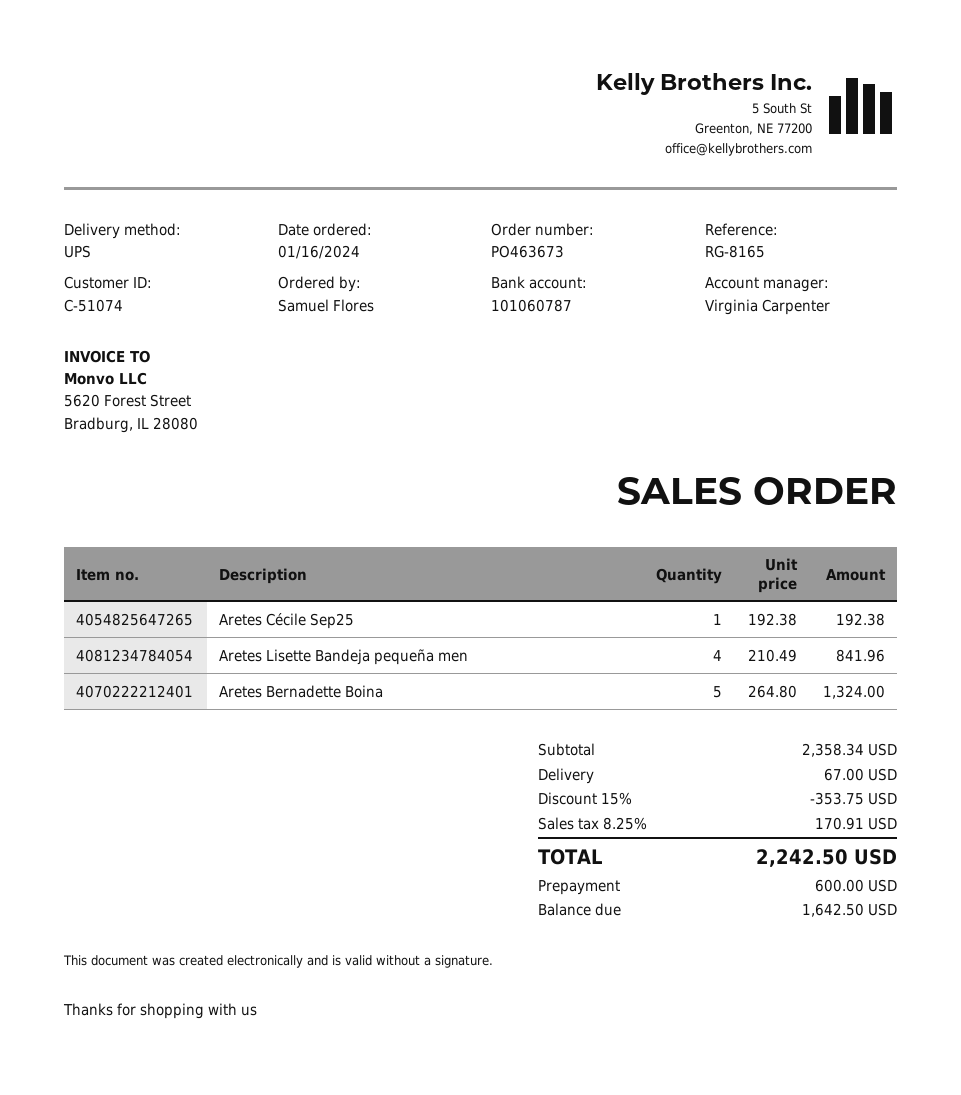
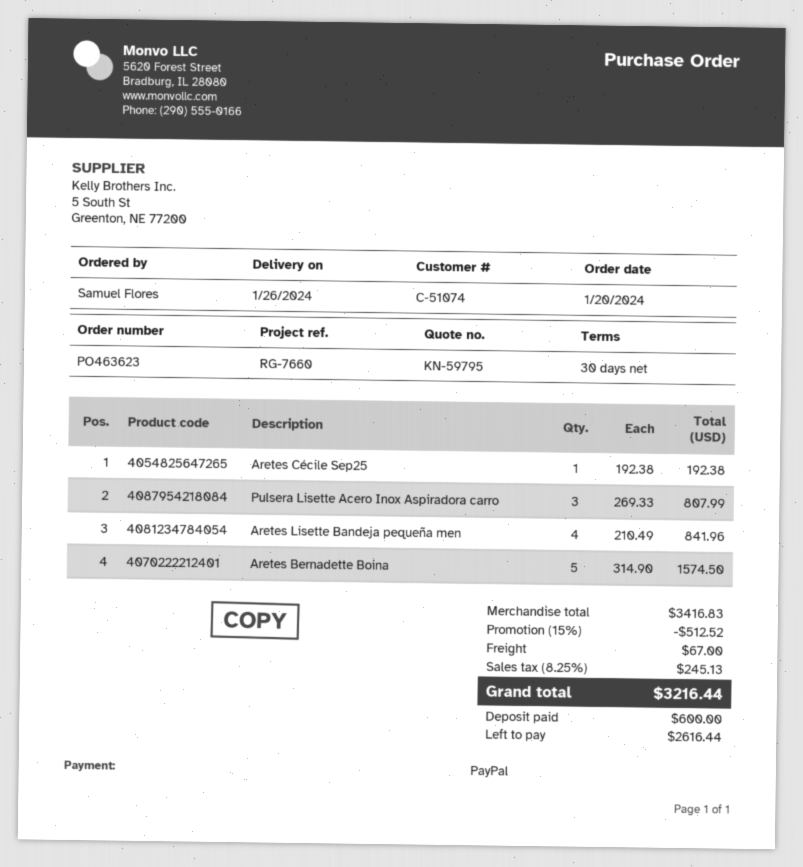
order number: PO463673 -> PO463623
order date: 2024-01-16 -> 2024-01-20
reference: RG-8165 -> RG-7660
Aretes Bernadette Boina: 5 x 264.80 = 1324.00 -> 5 x 314.90 = 1574.50
Pulsera Lisette Acero Inox Aspiradora carro: none -> 3 x 269.33 = 807.99
subtotal: 2358.34 -> 3416.83
discount: 15% = 353.75 -> 15% = 512.52
tax: 8.25% = 170.91 -> 8.25% = 245.13
total: 2242.50 -> 3216.44
balance: 1642.50 -> 2616.44

